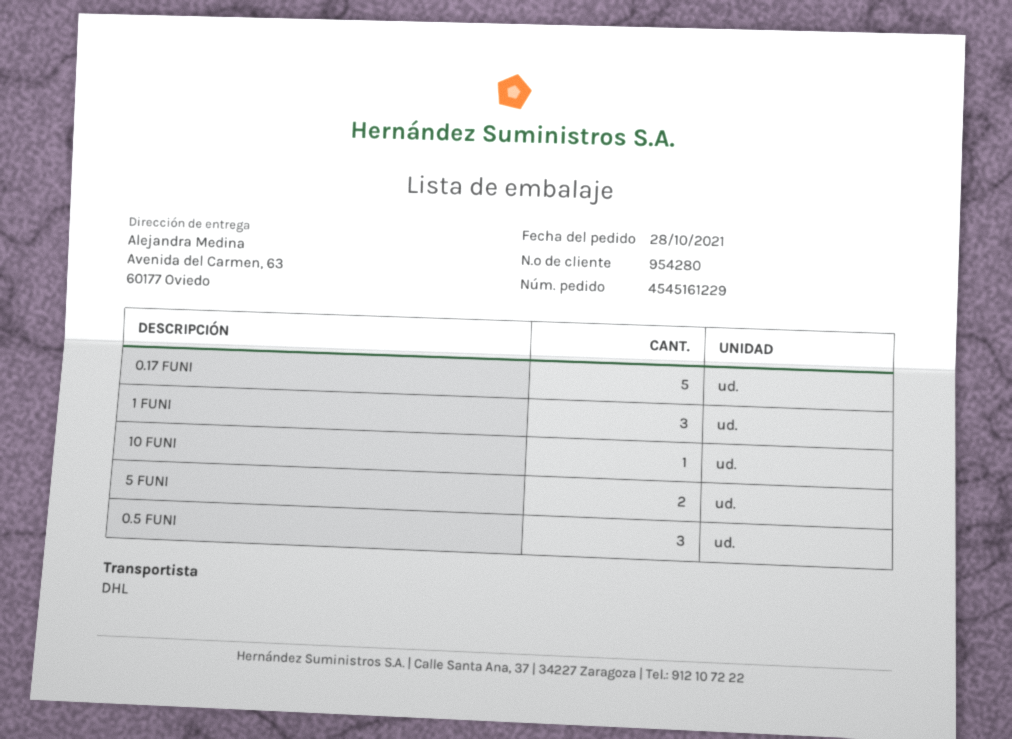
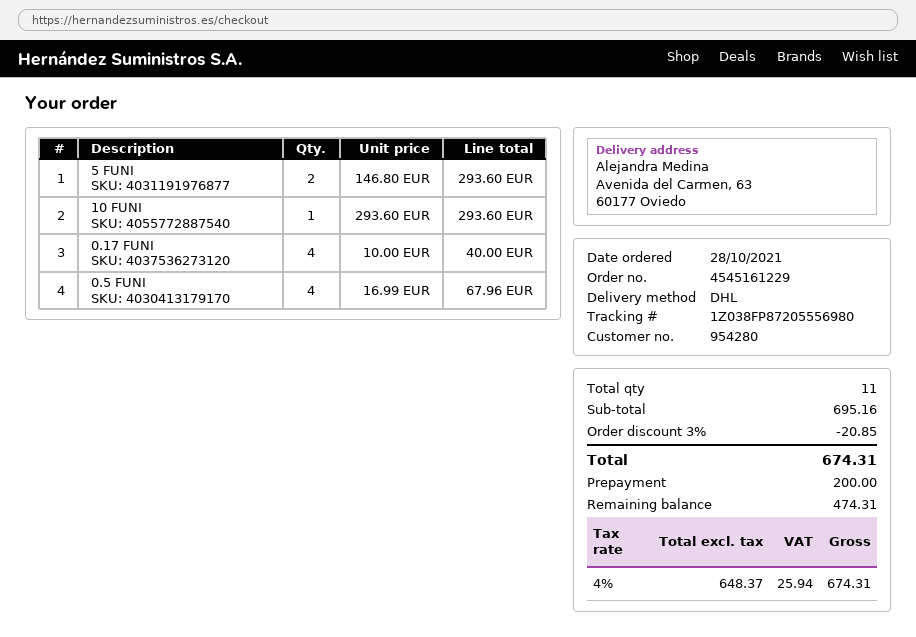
0.17 FUNI: 5 -> 4
1 FUNI: 3 -> none
0.5 FUNI: 3 -> 4

